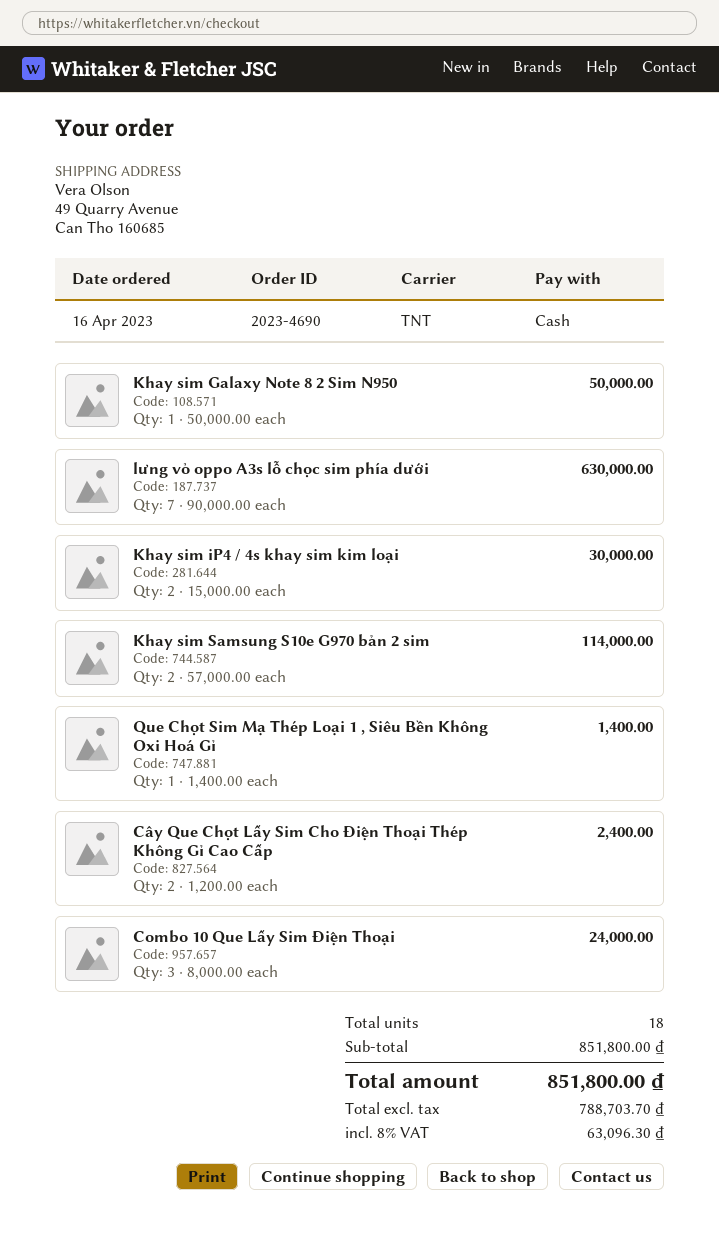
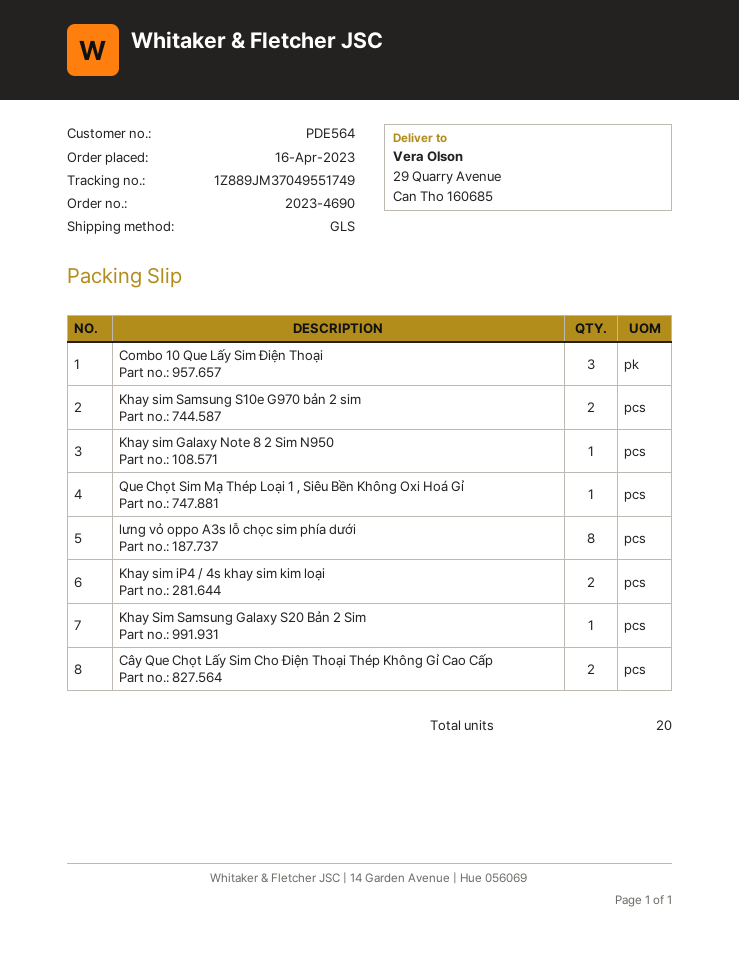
shipping method: TNT -> GLS
ship to: 49 Quarry Avenue, Can Tho 160685 -> 29 Quarry Avenue, Can Tho 160685
lưng vỏ oppo A3s lỗ chọc sim phía dưới: 7 -> 8
Khay Sim Samsung Galaxy S20 Bản 2 Sim: none -> 1
total quantity: 18 -> 20

